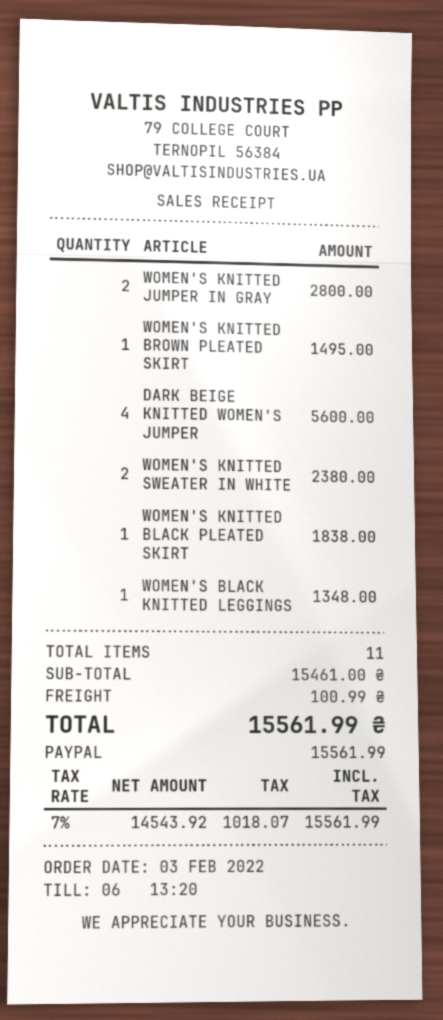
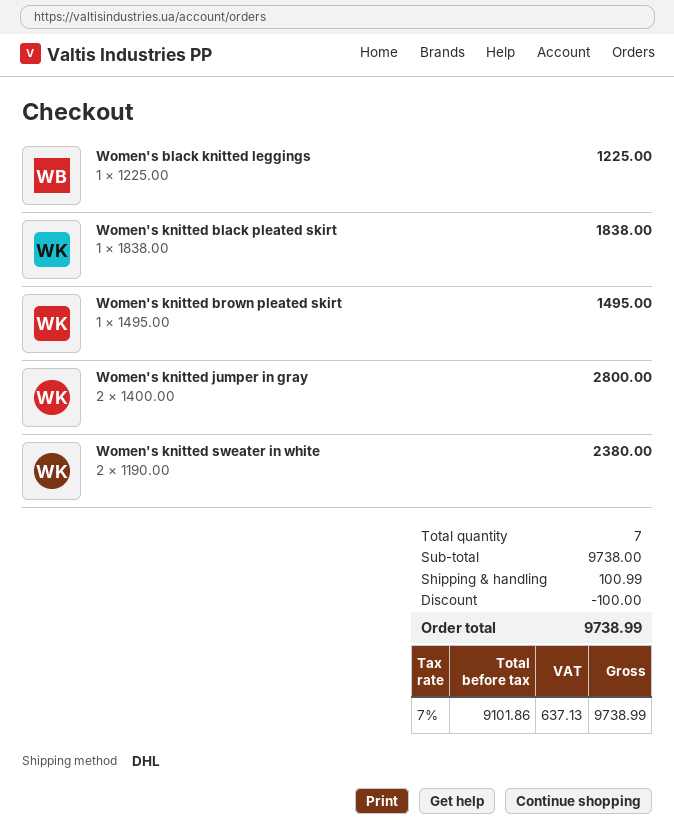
DARK BEIGE KNITTED WOMEN'S JUMPER: 4 for 5600.00 -> none
WOMEN'S BLACK KNITTED LEGGINGS: 1 for 1348.00 -> 1 for 1225.00
total quantity: 11 -> 7
subtotal: 15461.00 -> 9738.00
discount: none -> 100.00
net: 14543.92 -> 9101.86
tax: 7% = 1018.07 -> 7% = 637.13
total: 15561.99 -> 9738.99

